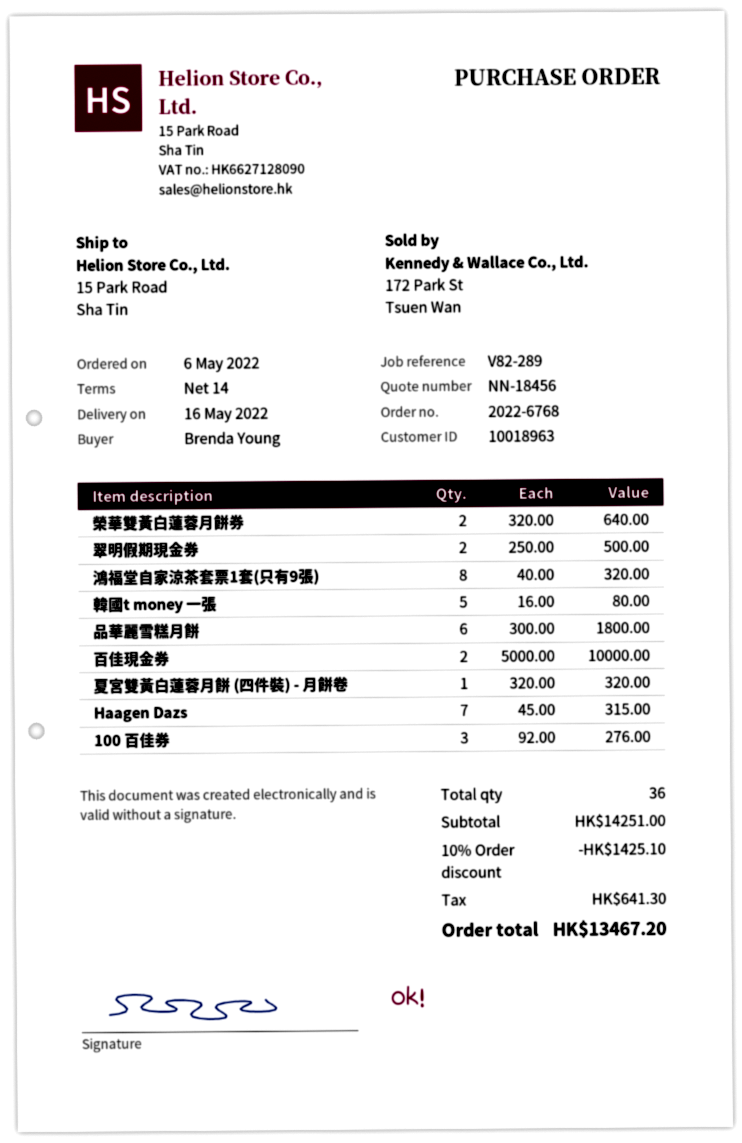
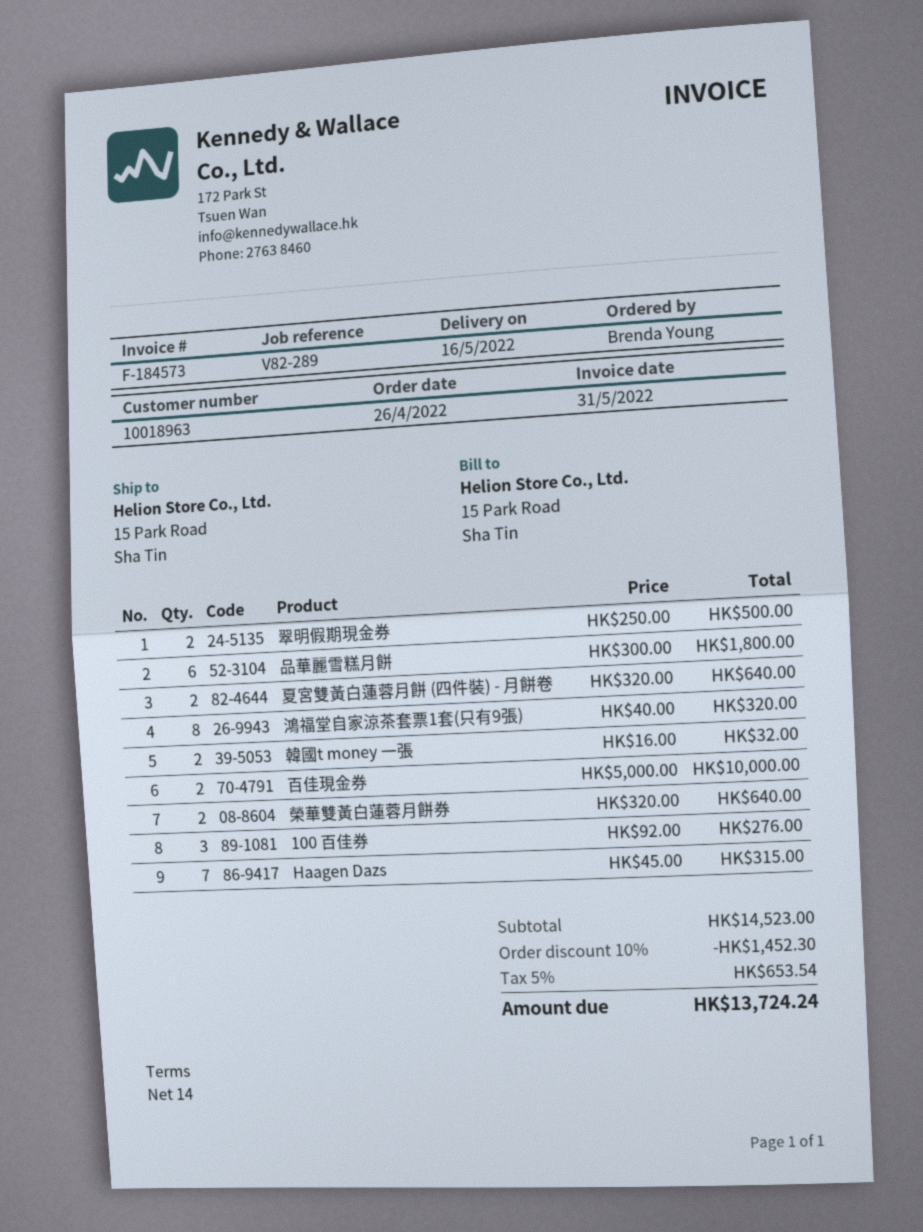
order date: 2022-05-06 -> 2022-04-26
韓國t money 一張: 5 x 16.00 = 80.00 -> 2 x 16.00 = 32.00
夏宮雙黃白蓮蓉月餅 (四件裝) - 月餅卷: 1 x 320.00 = 320.00 -> 2 x 320.00 = 640.00
subtotal: 14251.00 -> 14523.00
discount: 10% = 1425.10 -> 10% = 1452.30
tax: 641.30 -> 653.54
total: 13467.20 -> 13724.24

